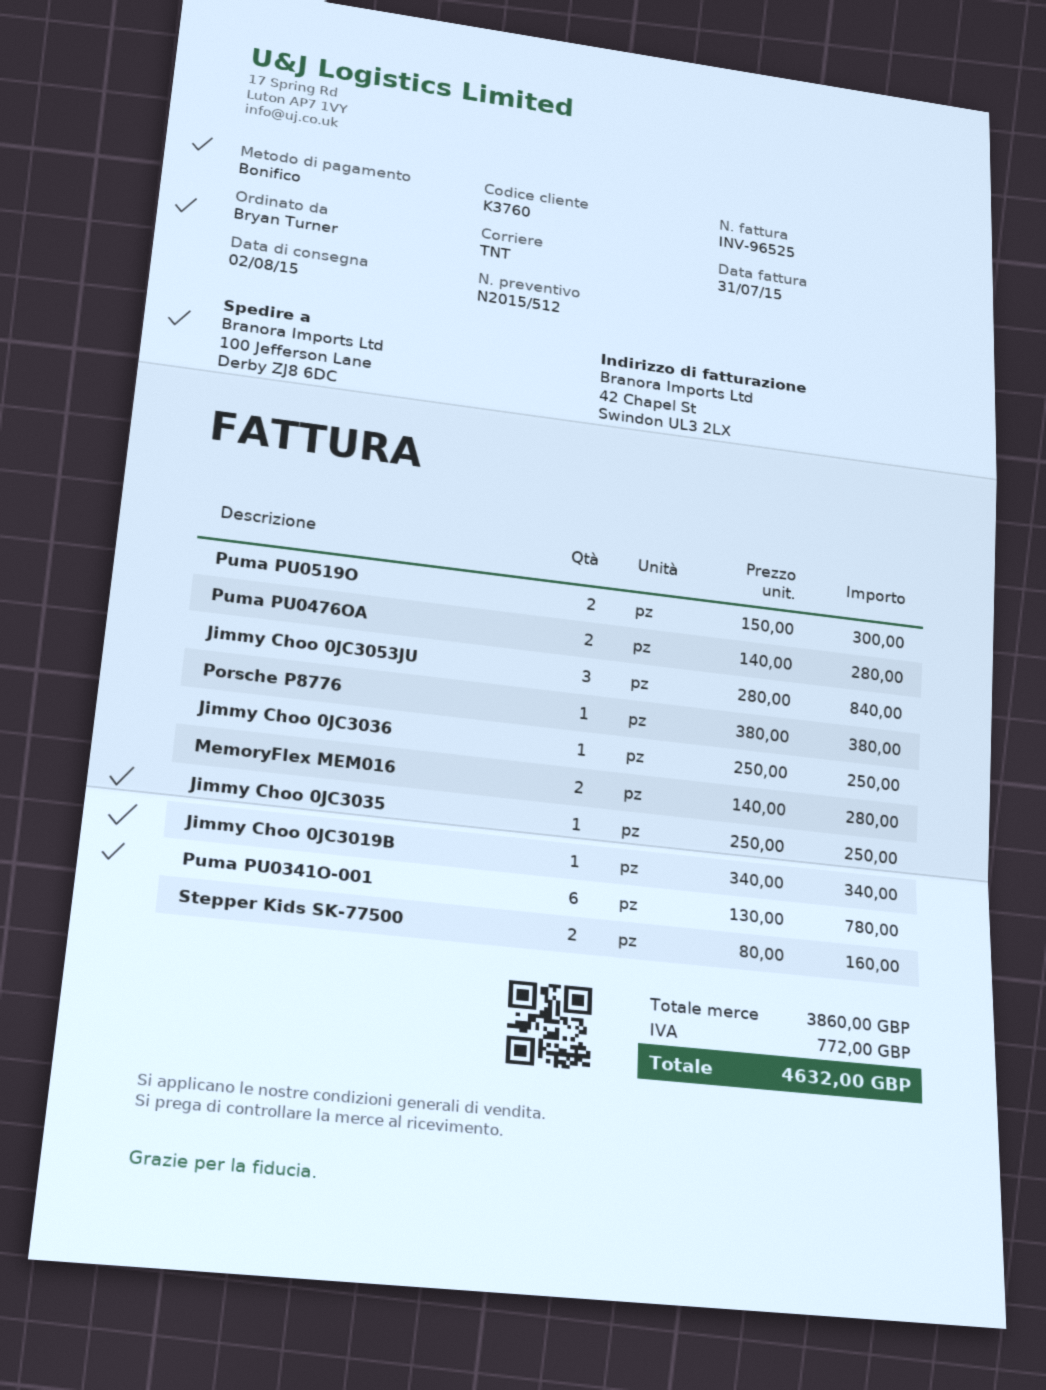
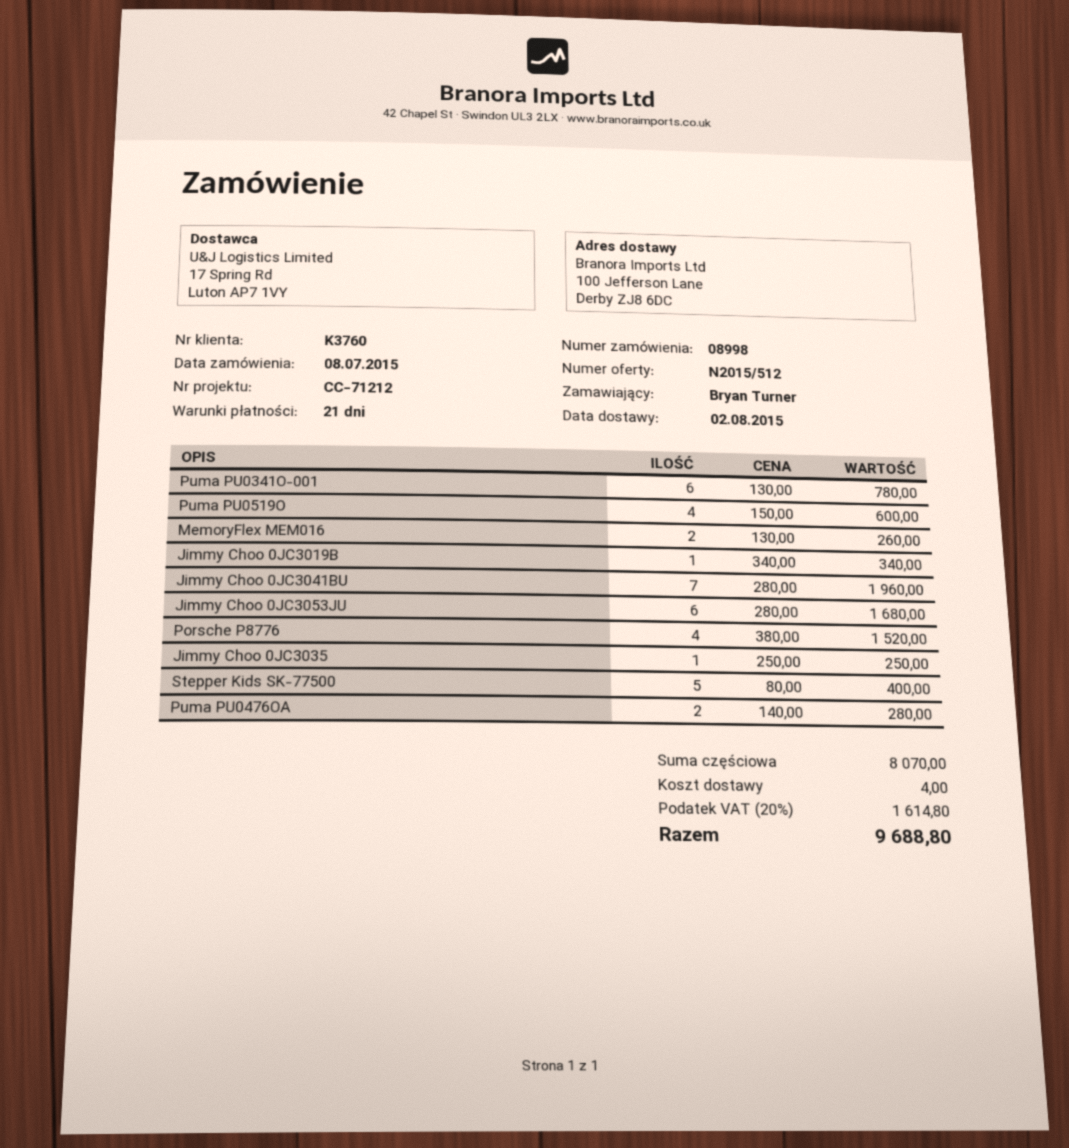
Puma PU0519O: 2 x 150.00 = 300.00 -> 4 x 150.00 = 600.00
Jimmy Choo 0JC3053JU: 3 x 280.00 = 840.00 -> 6 x 280.00 = 1680.00
Porsche P8776: 1 x 380.00 = 380.00 -> 4 x 380.00 = 1520.00
Jimmy Choo 0JC3036: 1 x 250.00 = 250.00 -> none
MemoryFlex MEM016: 2 x 140.00 = 280.00 -> 2 x 130.00 = 260.00
Stepper Kids SK-77500: 2 x 80.00 = 160.00 -> 5 x 80.00 = 400.00
Jimmy Choo 0JC3041BU: none -> 7 x 280.00 = 1960.00
subtotal: 3860.00 -> 8070.00
shipping: none -> 4.00
tax: 772.00 -> 1614.80
total: 4632.00 -> 9688.80

